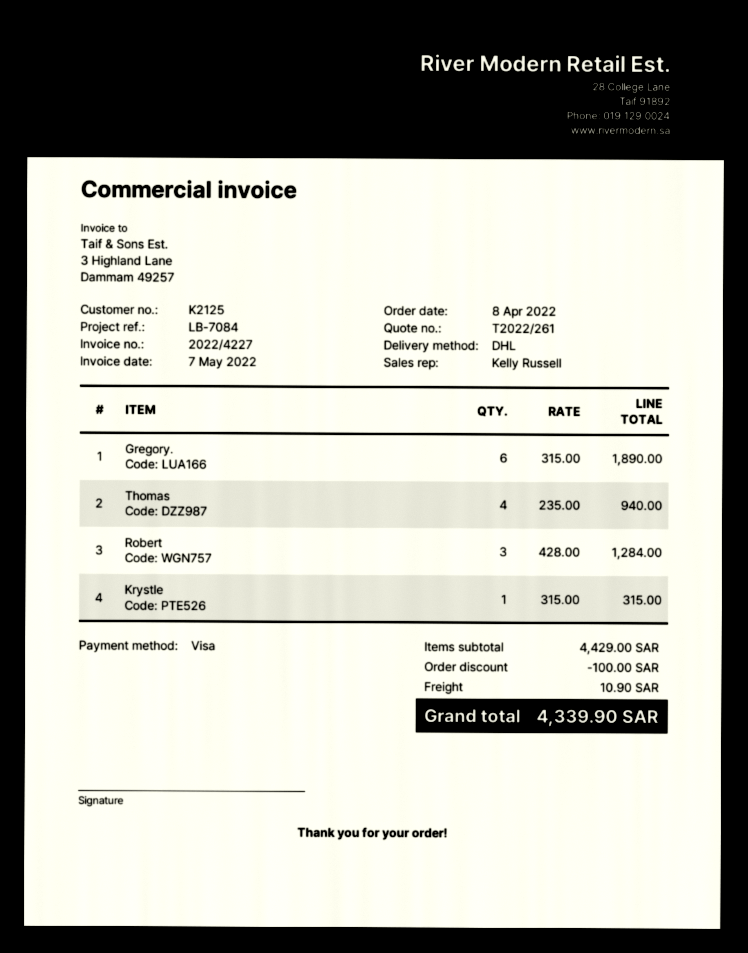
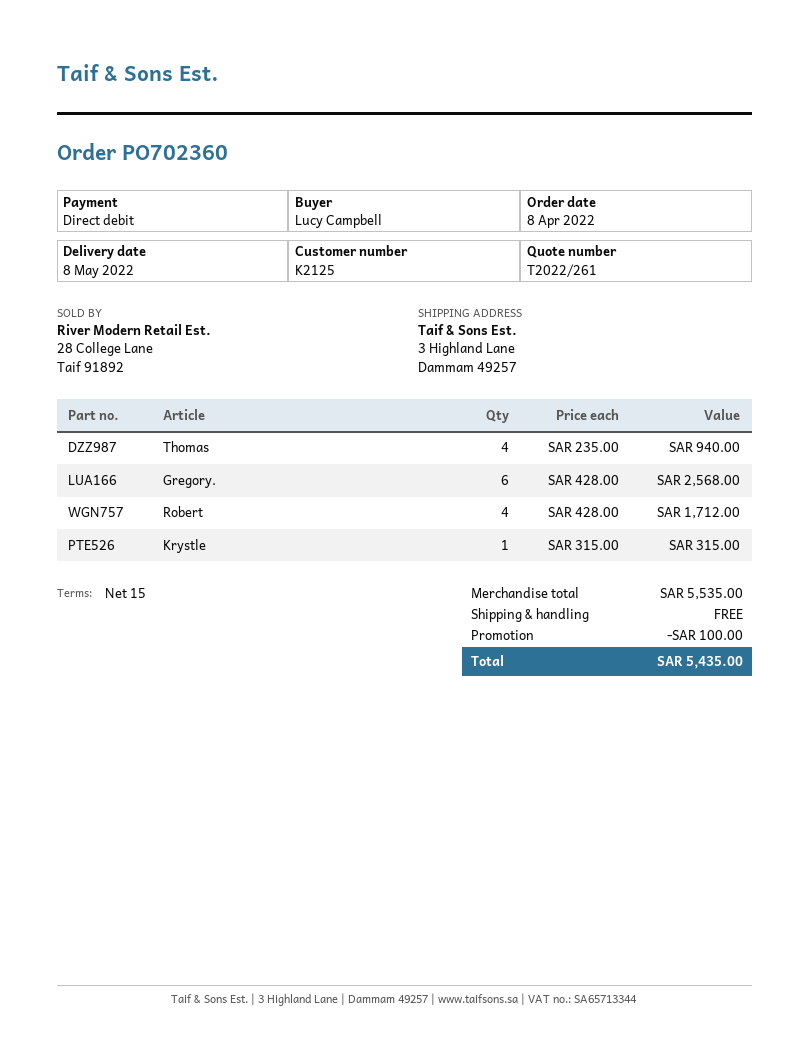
payment method: Visa -> direct debit
Gregory.: 6 x 315.00 = 1890.00 -> 6 x 428.00 = 2568.00
Robert: 3 x 428.00 = 1284.00 -> 4 x 428.00 = 1712.00
subtotal: 4429.00 -> 5535.00
shipping: 10.90 -> 0.00
total: 4339.90 -> 5435.00

